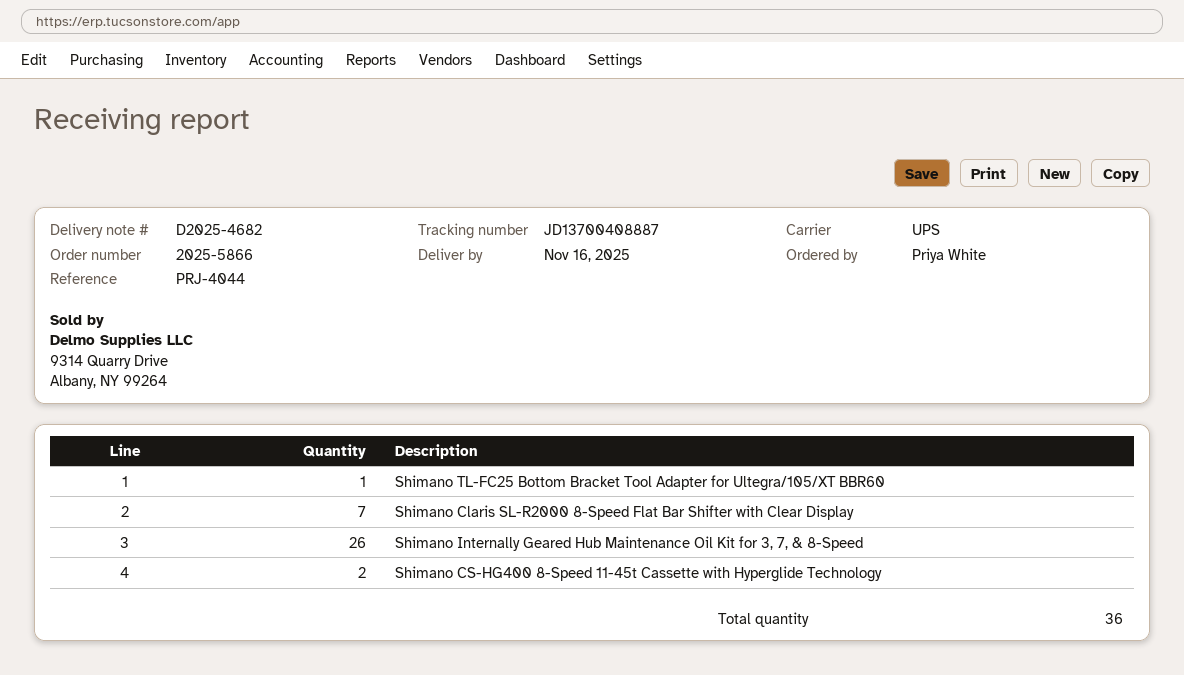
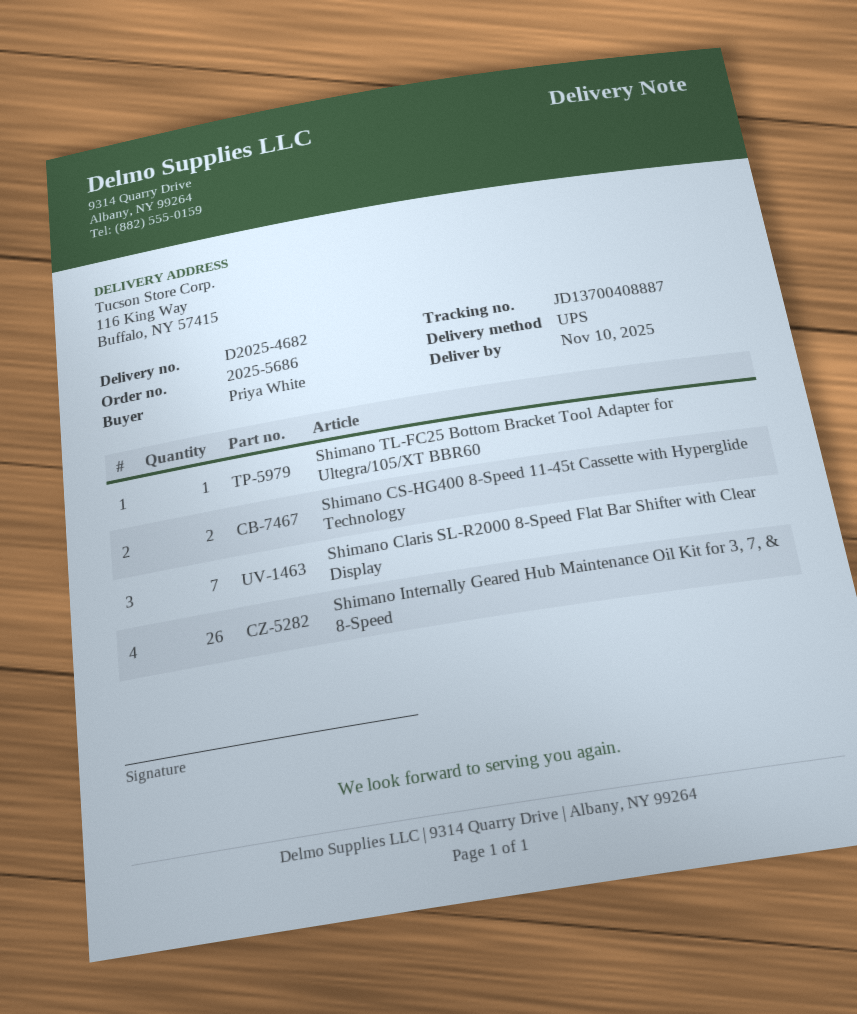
order number: 2025-5866 -> 2025-5686
delivery date: 2025-11-16 -> 2025-11-10

